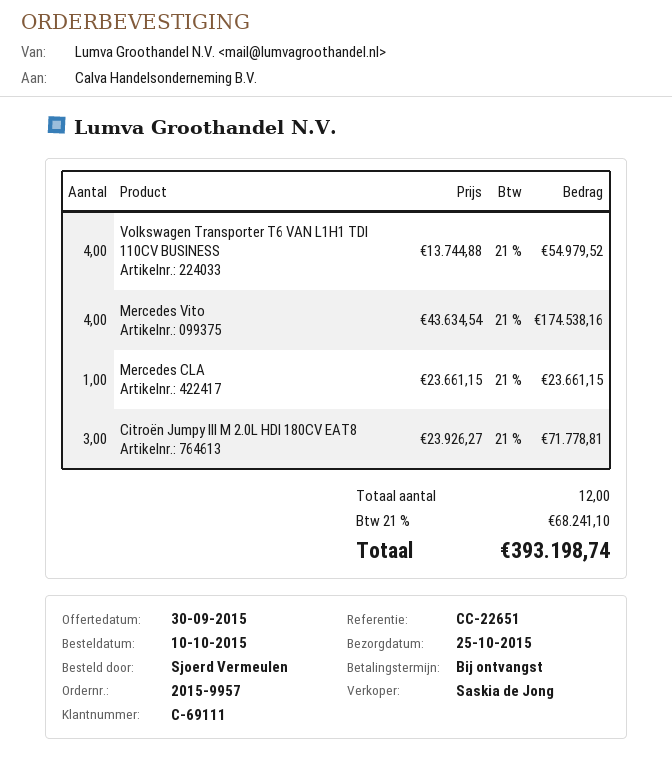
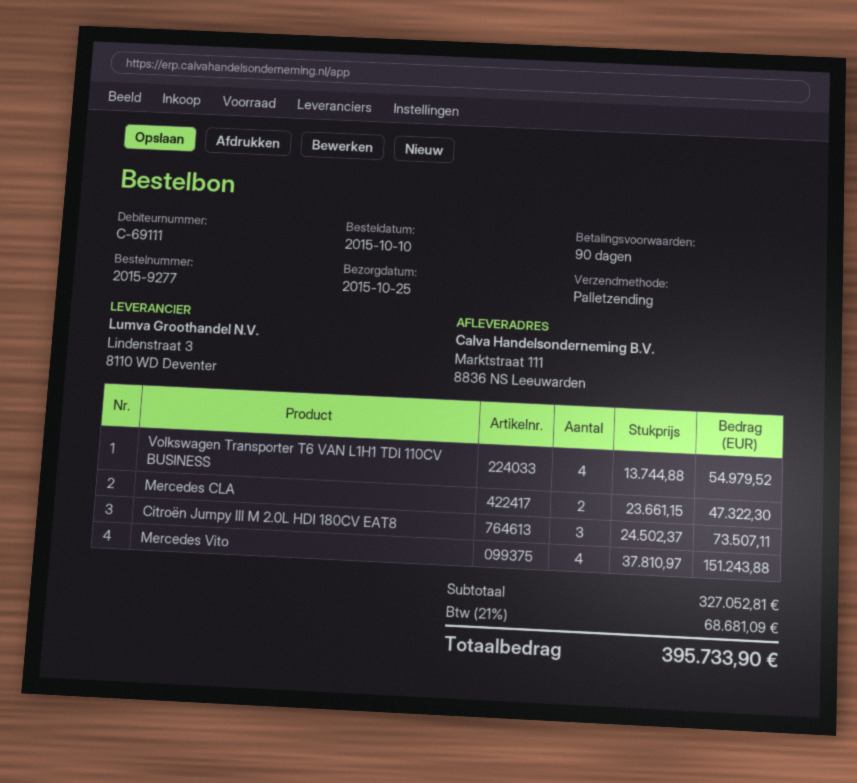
order number: 2015-9957 -> 2015-9277
payment terms: on receipt -> 90 days
Mercedes Vito: 4 x 43634.54 = 174538.16 -> 4 x 37810.97 = 151243.88
Mercedes CLA: 1 x 23661.15 = 23661.15 -> 2 x 23661.15 = 47322.30
Citroën Jumpy III M 2.0L HDI 180CV EAT8: 3 x 23926.27 = 71778.81 -> 3 x 24502.37 = 73507.11
tax: 21% = 68241.10 -> 21% = 68681.09
total: 393198.74 -> 395733.90

